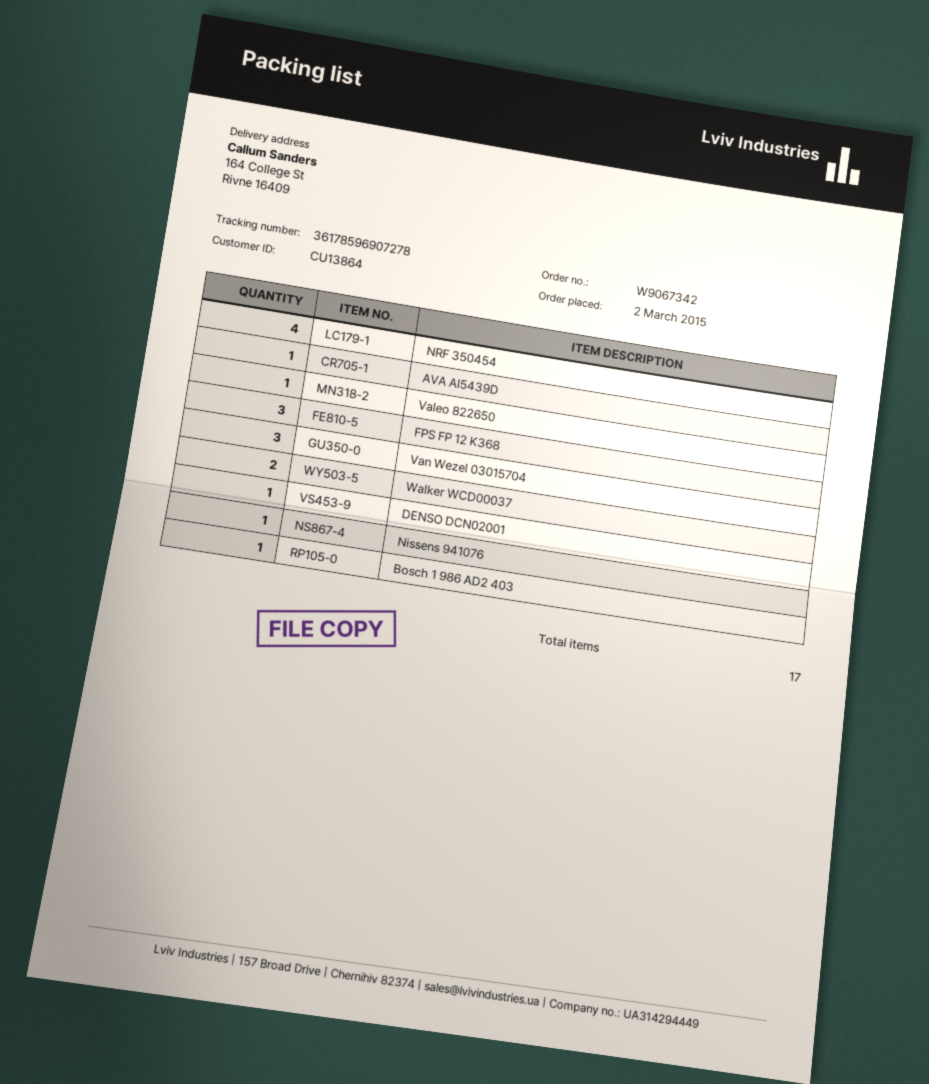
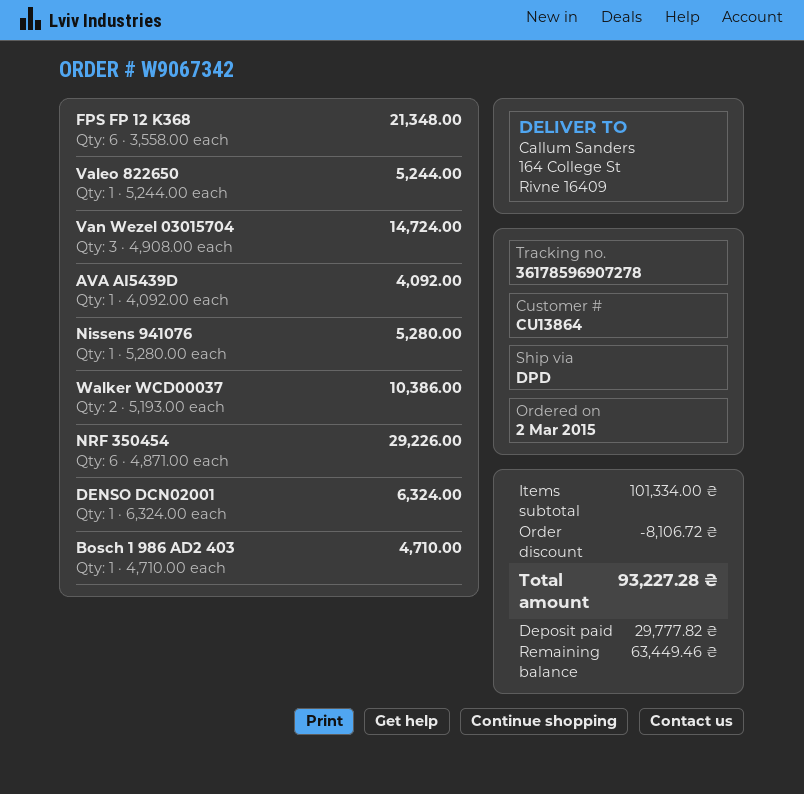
NRF 350454: 4 -> 6
FPS FP 12 K368: 3 -> 6

